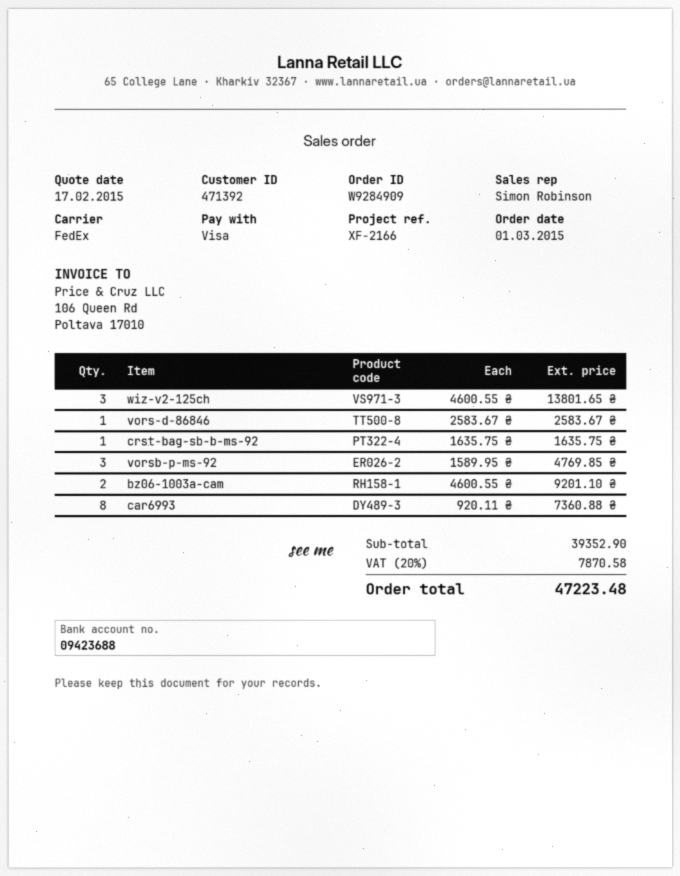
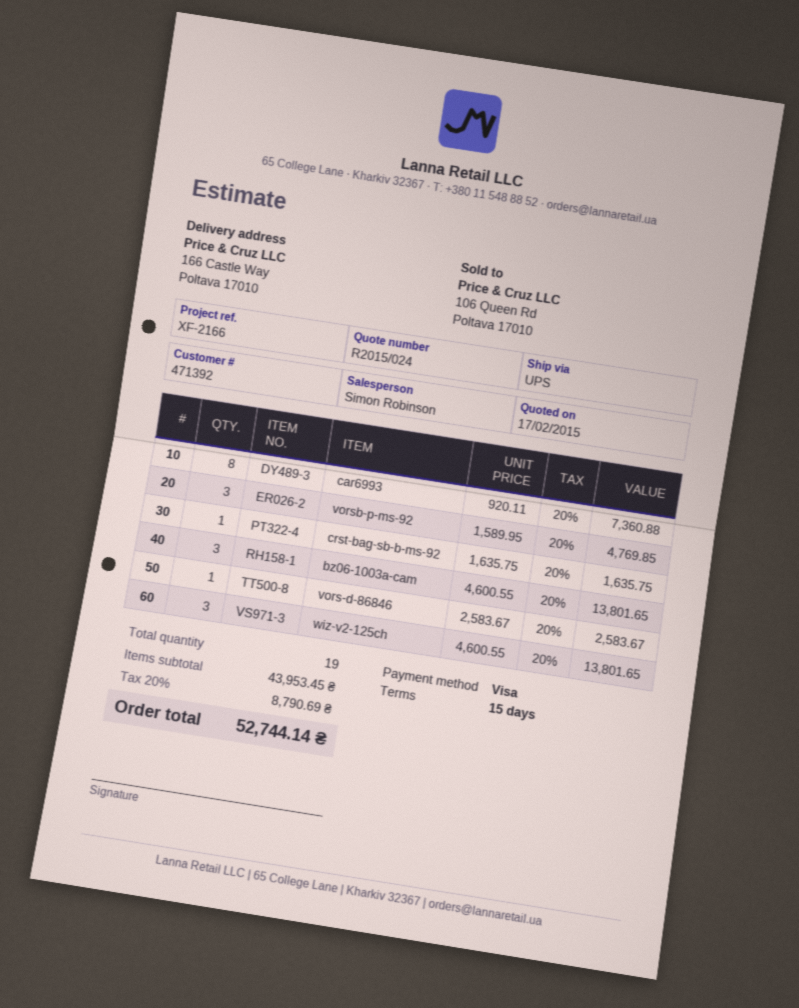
shipping method: FedEx -> UPS
bz06-1003a-cam: 2 x 4600.55 = 9201.10 -> 3 x 4600.55 = 13801.65
subtotal: 39352.90 -> 43953.45
tax: 20% = 7870.58 -> 20% = 8790.69
total: 47223.48 -> 52744.14

